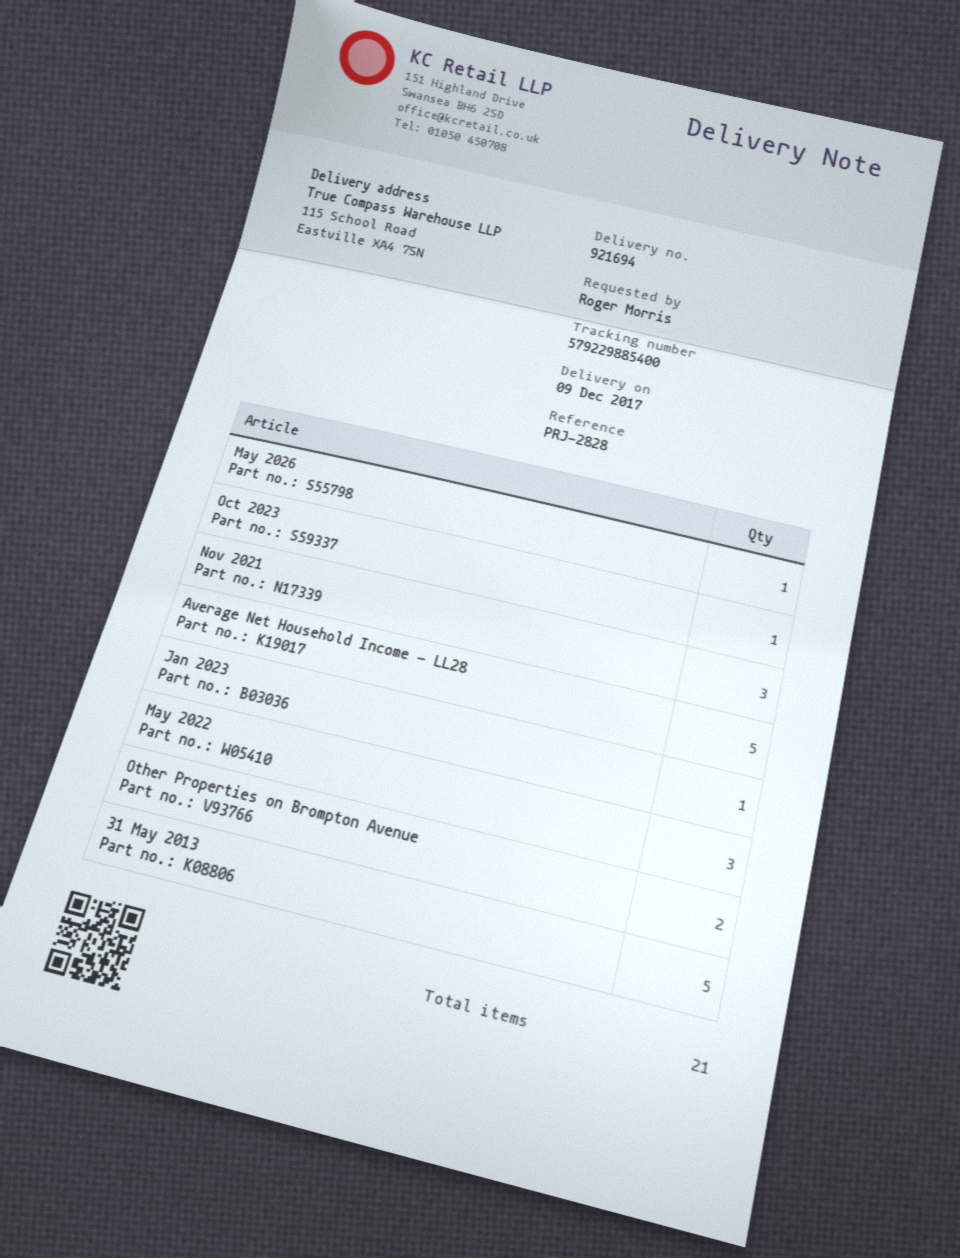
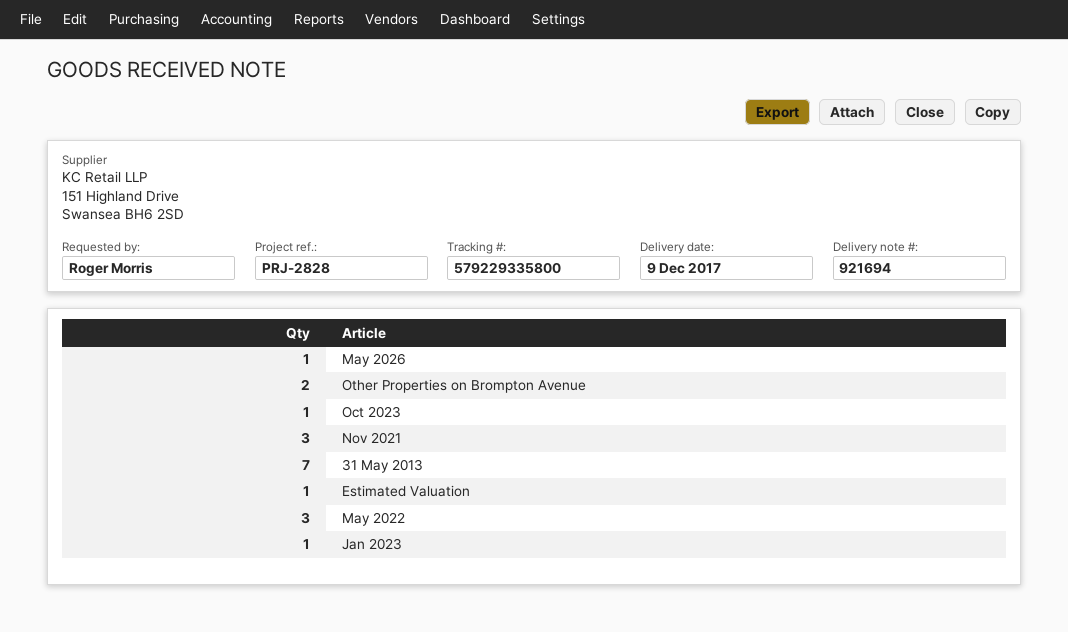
tracking number: 579229885400 -> 579229335800
Average Net Household Income - LL28: 5 -> none
31 May 2013: 5 -> 7
Estimated Valuation: none -> 1

